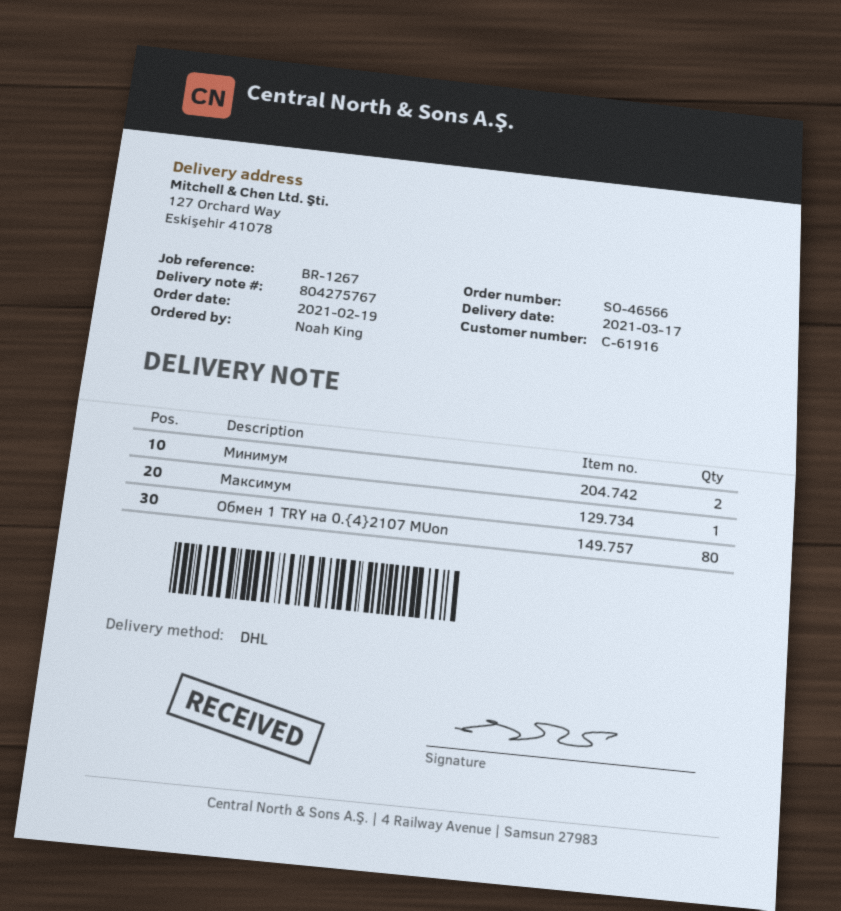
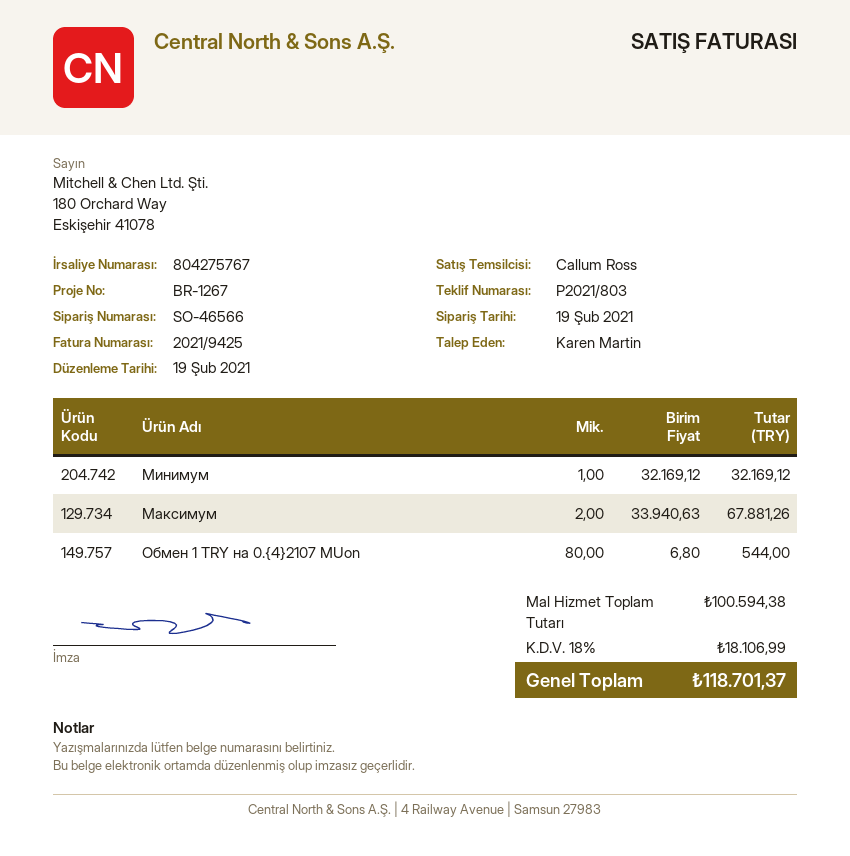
ordered by: Noah King -> Karen Martin
Минимум: 2 -> 1
Максимум: 1 -> 2

